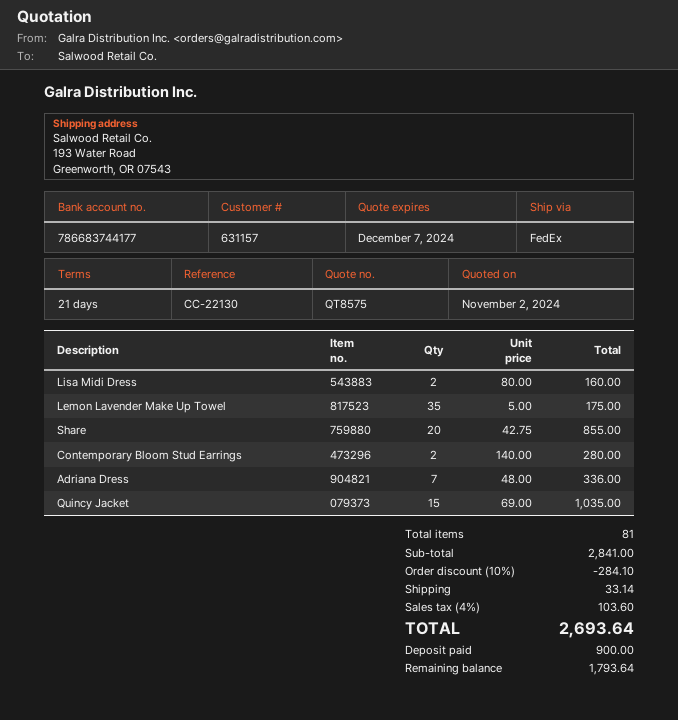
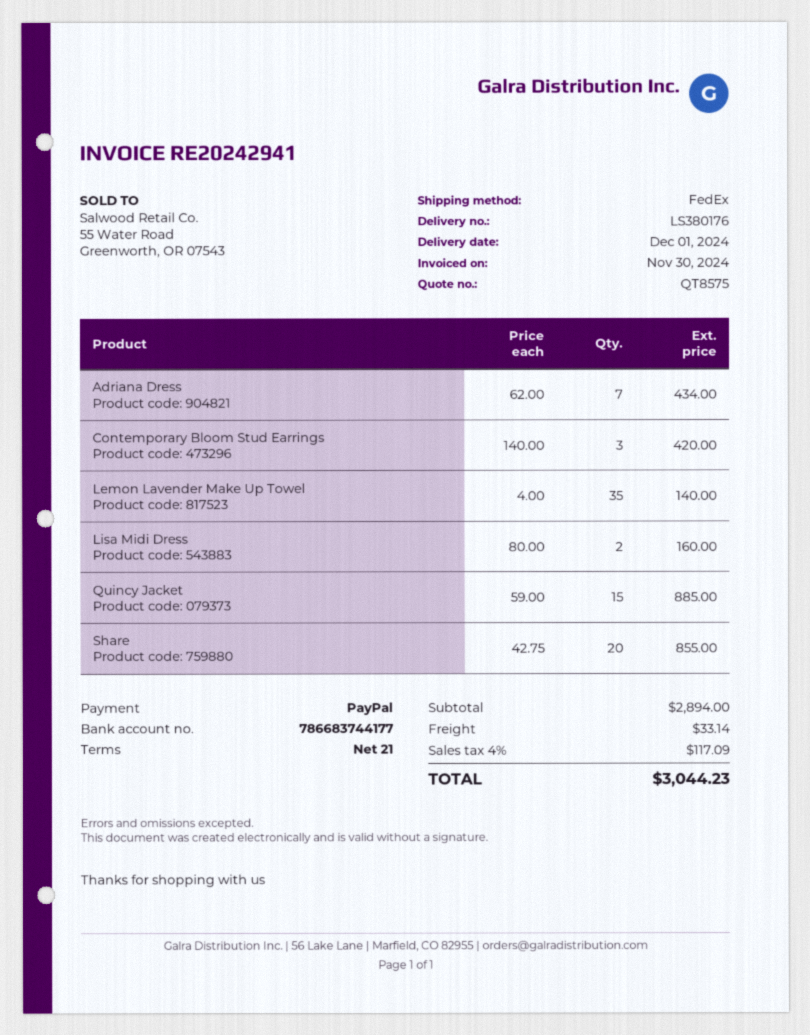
Lemon Lavender Make Up Towel: 35 x 5.00 = 175.00 -> 35 x 4.00 = 140.00
Contemporary Bloom Stud Earrings: 2 x 140.00 = 280.00 -> 3 x 140.00 = 420.00
Adriana Dress: 7 x 48.00 = 336.00 -> 7 x 62.00 = 434.00
Quincy Jacket: 15 x 69.00 = 1035.00 -> 15 x 59.00 = 885.00
subtotal: 2841.00 -> 2894.00
discount: 10% = 284.10 -> none
tax: 4% = 103.60 -> 4% = 117.09
total: 2693.64 -> 3044.23

